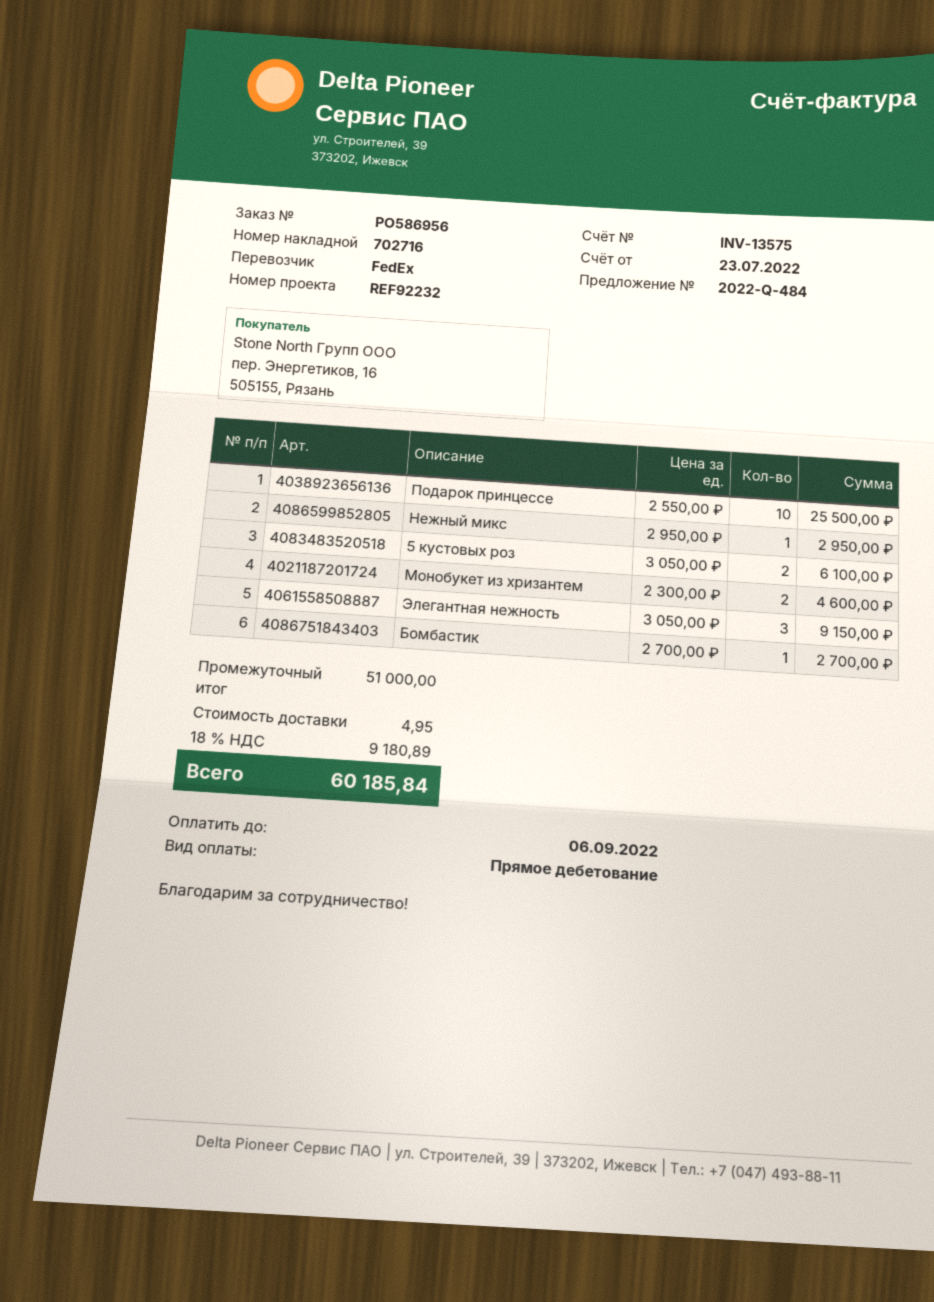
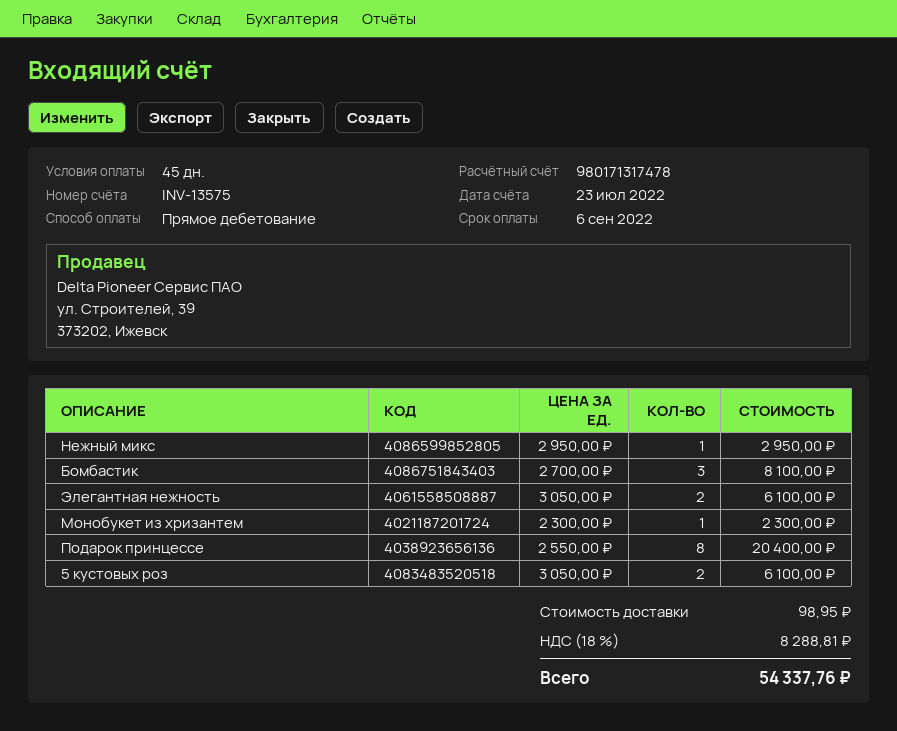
Подарок принцессе: 10 x 2550.00 = 25500.00 -> 8 x 2550.00 = 20400.00
Монобукет из хризантем: 2 x 2300.00 = 4600.00 -> 1 x 2300.00 = 2300.00
Элегантная нежность: 3 x 3050.00 = 9150.00 -> 2 x 3050.00 = 6100.00
Бомбастик: 1 x 2700.00 = 2700.00 -> 3 x 2700.00 = 8100.00
shipping: 4.95 -> 98.95
tax: 18% = 9180.89 -> 18% = 8288.81
total: 60185.84 -> 54337.76

